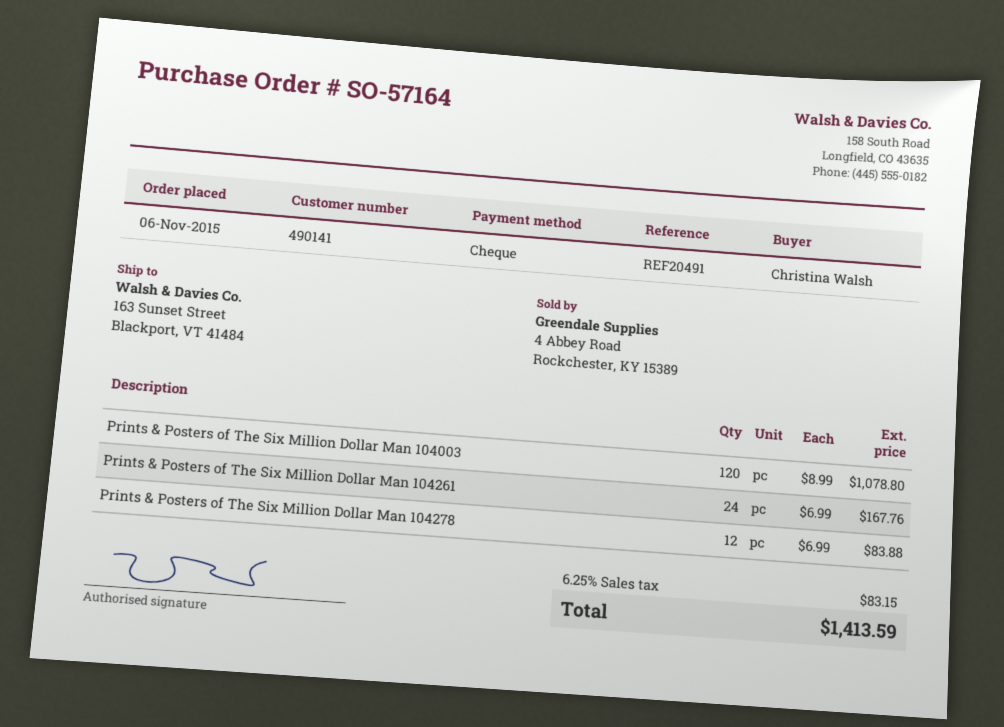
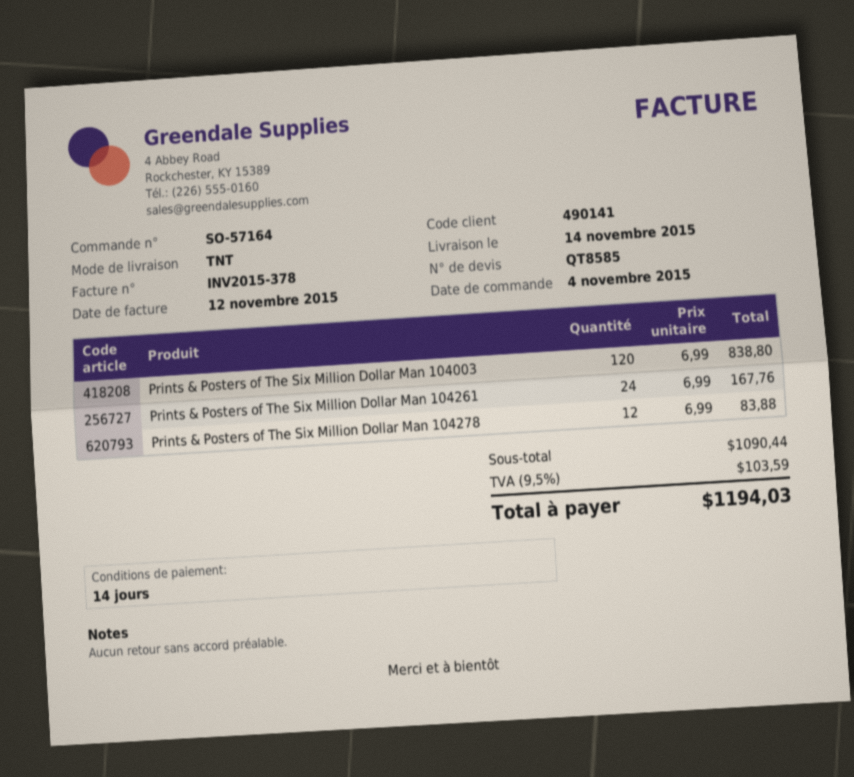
order date: 2015-11-06 -> 2015-11-04
Prints & Posters of The Six Million Dollar Man 104003: 120 x 8.99 = 1078.80 -> 120 x 6.99 = 838.80
tax: 6.25% = 83.15 -> 9.5% = 103.59
total: 1413.59 -> 1194.03

